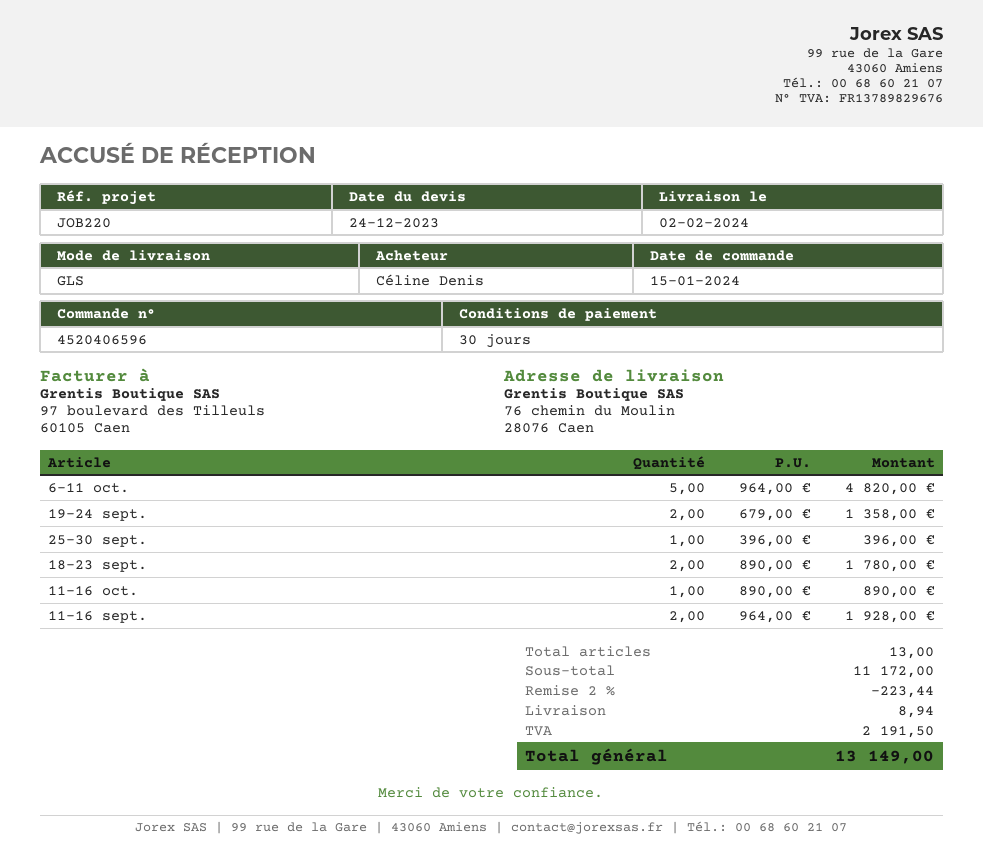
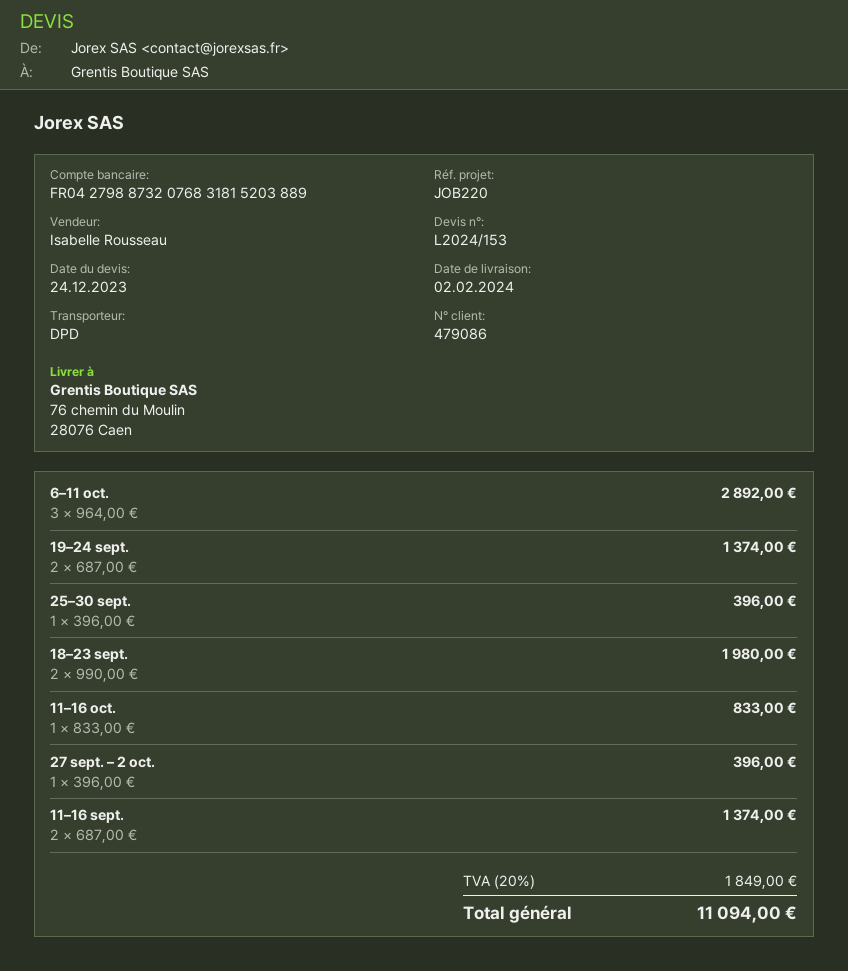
shipping method: GLS -> DPD
6–11 oct.: 5 x 964.00 = 4820.00 -> 3 x 964.00 = 2892.00
19–24 sept.: 2 x 679.00 = 1358.00 -> 2 x 687.00 = 1374.00
18–23 sept.: 2 x 890.00 = 1780.00 -> 2 x 990.00 = 1980.00
11–16 oct.: 1 x 890.00 = 890.00 -> 1 x 833.00 = 833.00
11–16 sept.: 2 x 964.00 = 1928.00 -> 2 x 687.00 = 1374.00
27 sept. – 2 oct.: none -> 1 x 396.00 = 396.00
discount: 2% = 223.44 -> none
shipping: 8.94 -> none
tax: 2191.50 -> 1849.00
total: 13149.00 -> 11094.00

